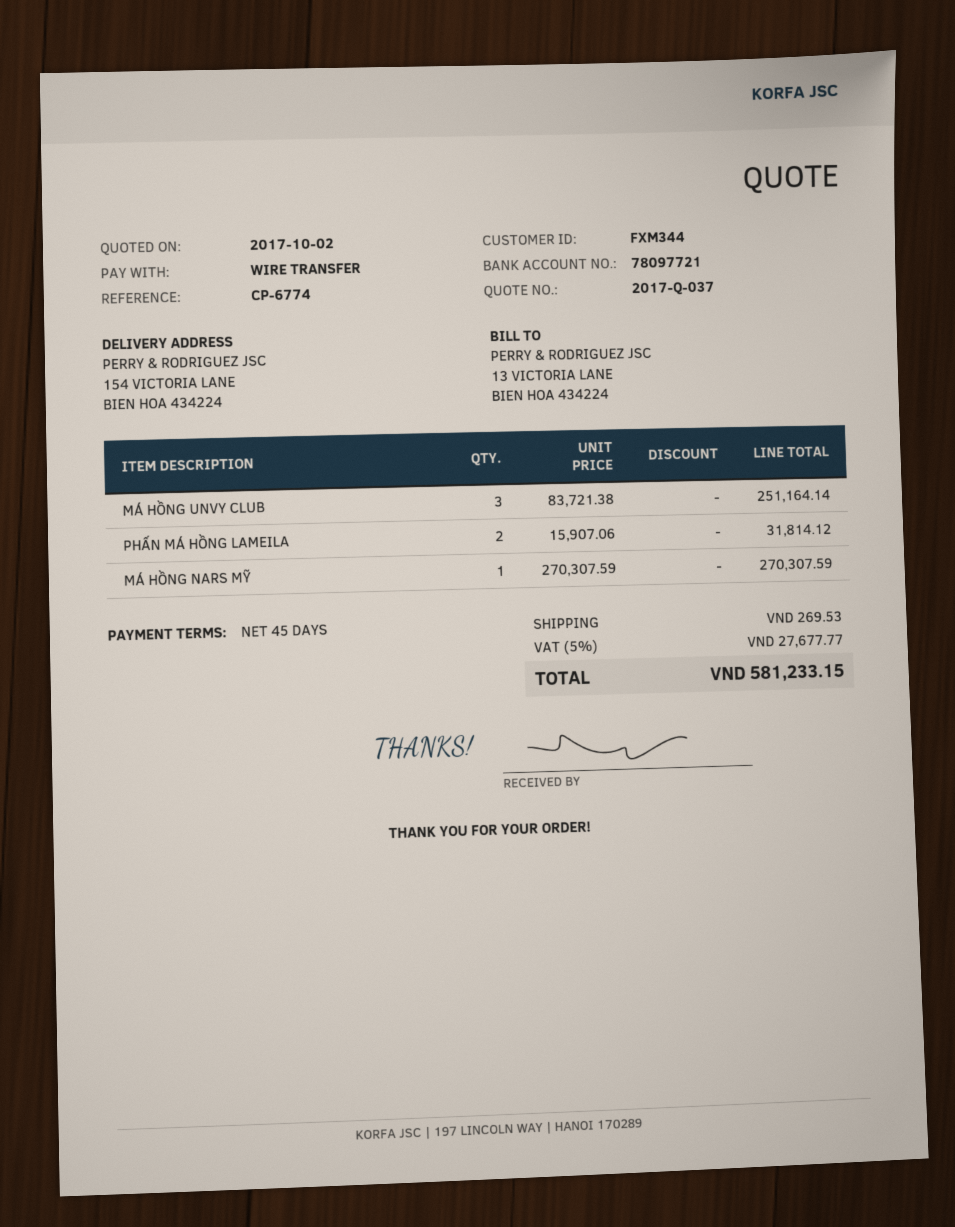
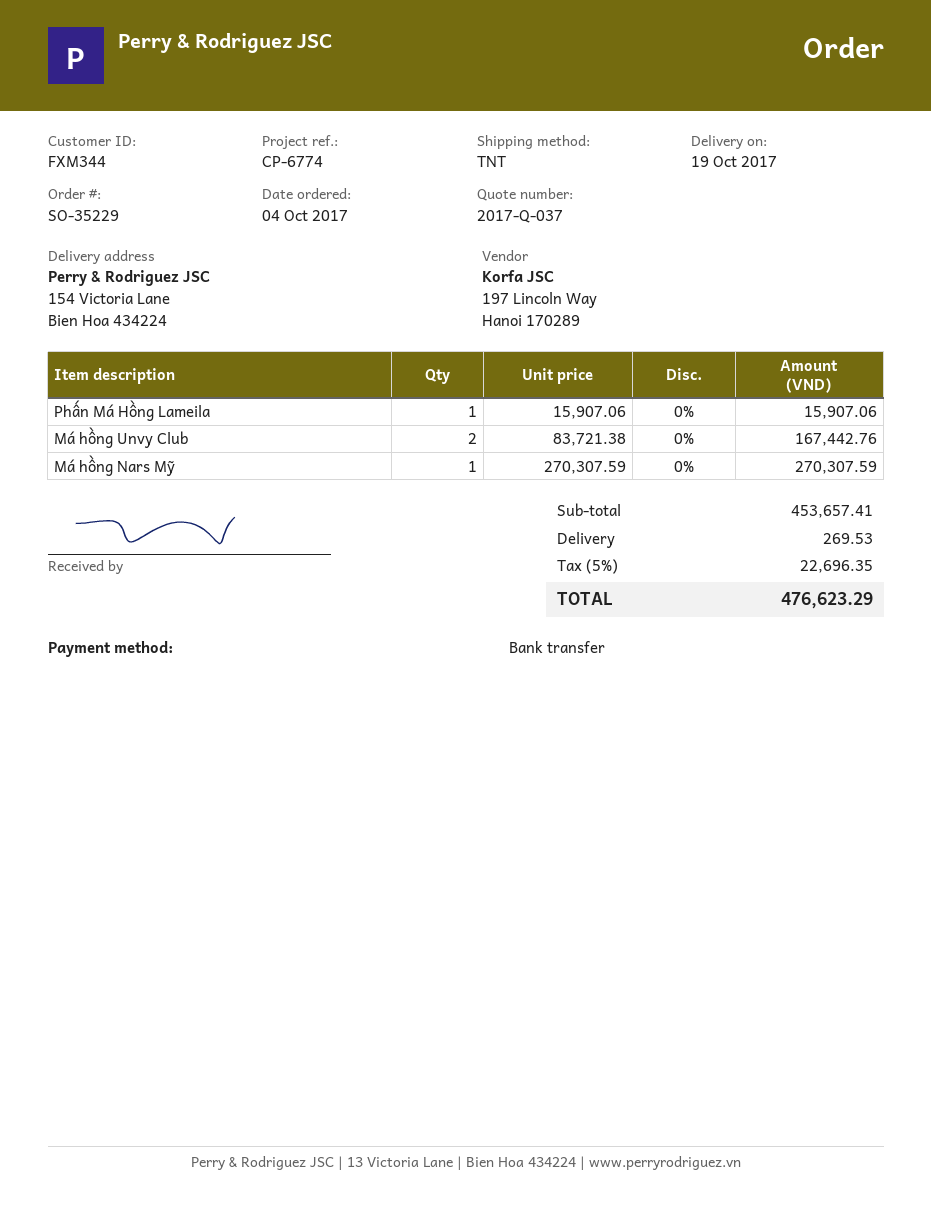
MÁ HỒNG UNVY CLUB: 3 x 83721.38 = 251164.14 -> 2 x 83721.38 = 167442.76
PHẤN MÁ HỒNG LAMEILA: 2 x 15907.06 = 31814.12 -> 1 x 15907.06 = 15907.06
tax: 5% = 27677.77 -> 5% = 22696.35
total: 581233.15 -> 476623.29

